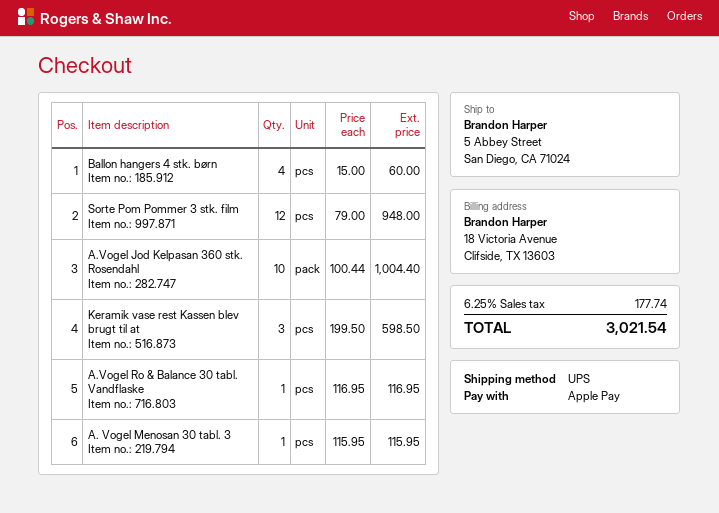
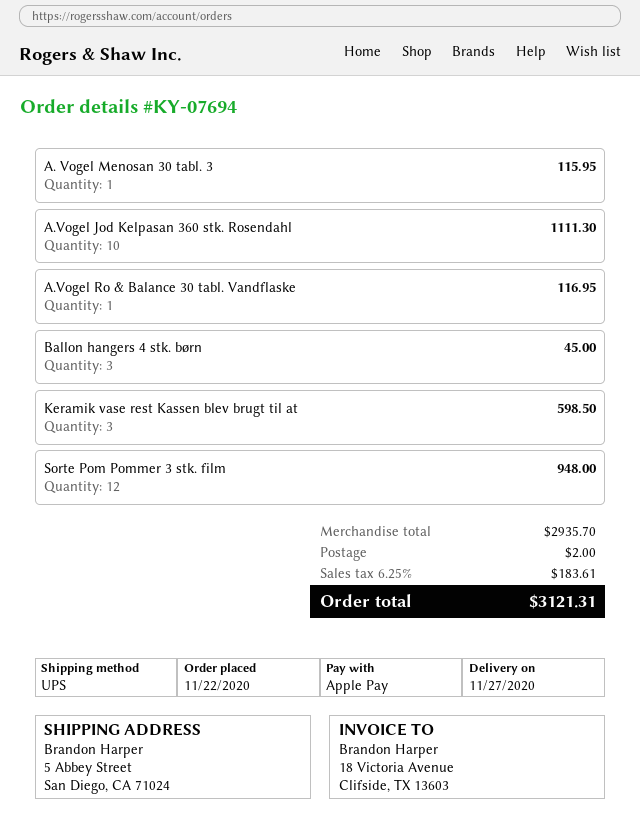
Ballon hangers 4 stk. børn: 4 for 60.00 -> 3 for 45.00
A.Vogel Jod Kelpasan 360 stk. Rosendahl: 10 for 1004.40 -> 10 for 1111.30
shipping: none -> 2.00
tax: 6.25% = 177.74 -> 6.25% = 183.61
total: 3021.54 -> 3121.31

